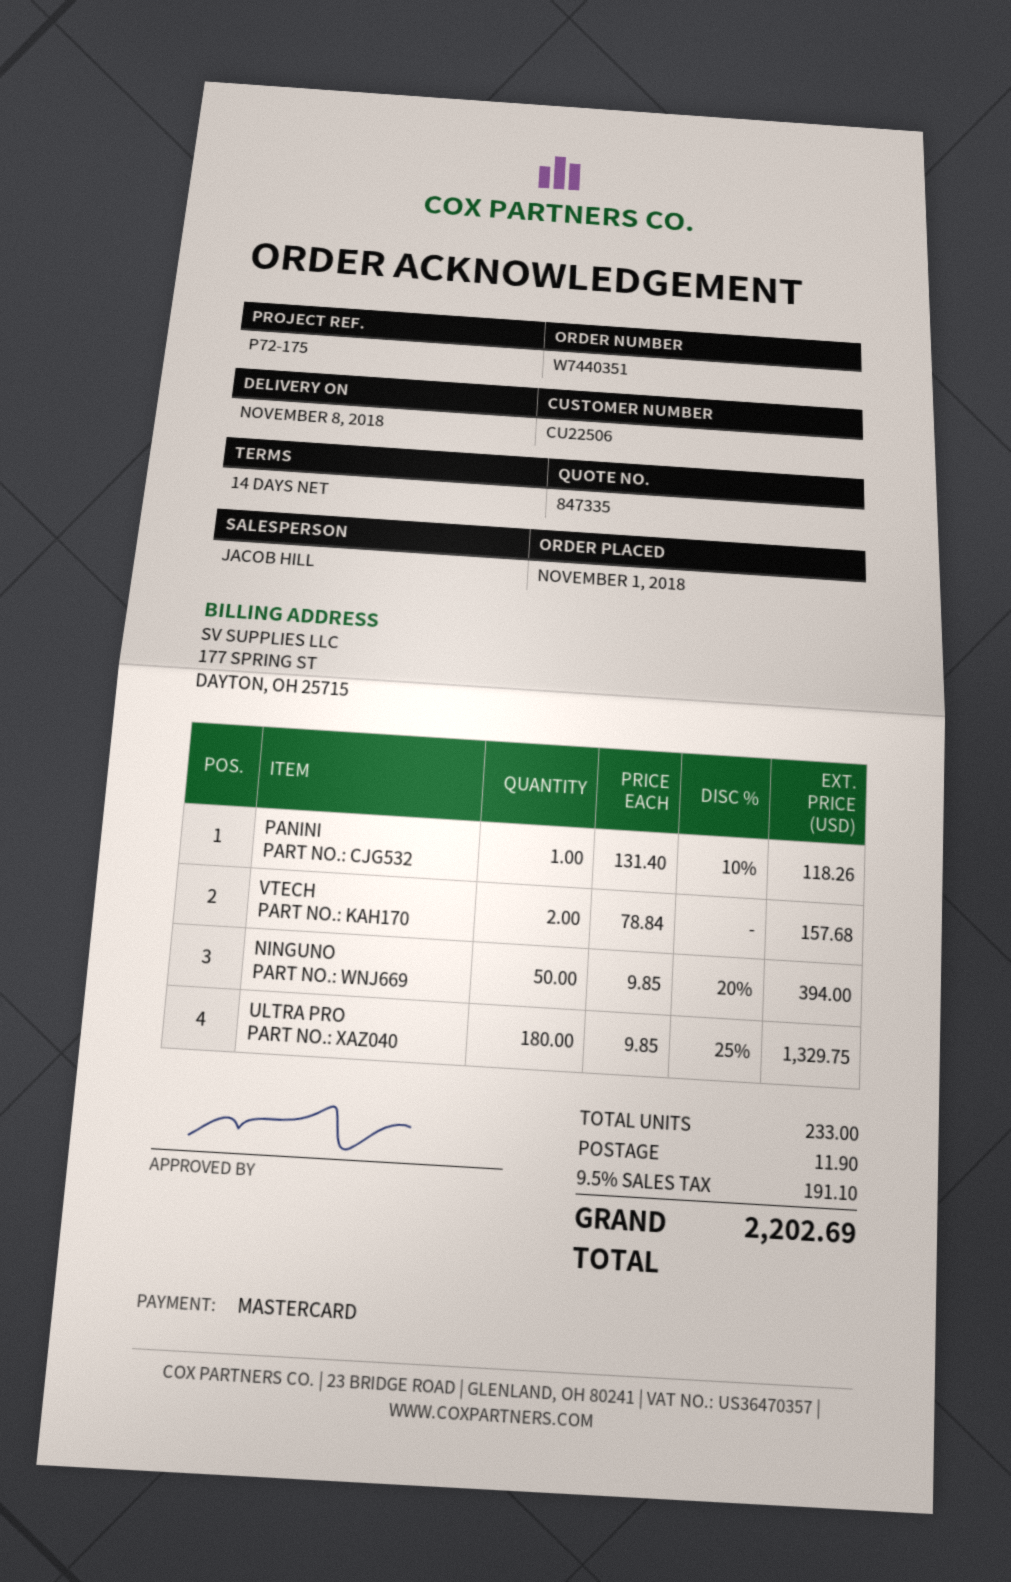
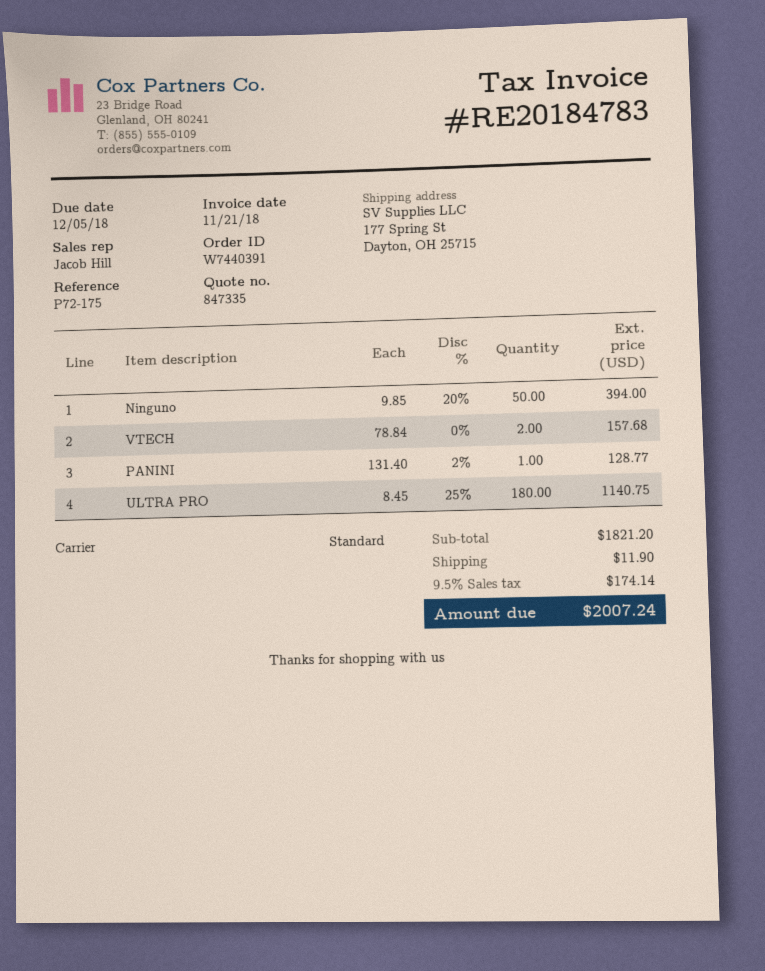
order number: W7440351 -> W7440391
PANINI: 1 x 131.40 - 10% = 118.26 -> 1 x 131.40 - 2% = 128.77
ULTRA PRO: 180 x 9.85 - 25% = 1329.75 -> 180 x 8.45 - 25% = 1140.75
tax: 9.5% = 191.10 -> 9.5% = 174.14
total: 2202.69 -> 2007.24

